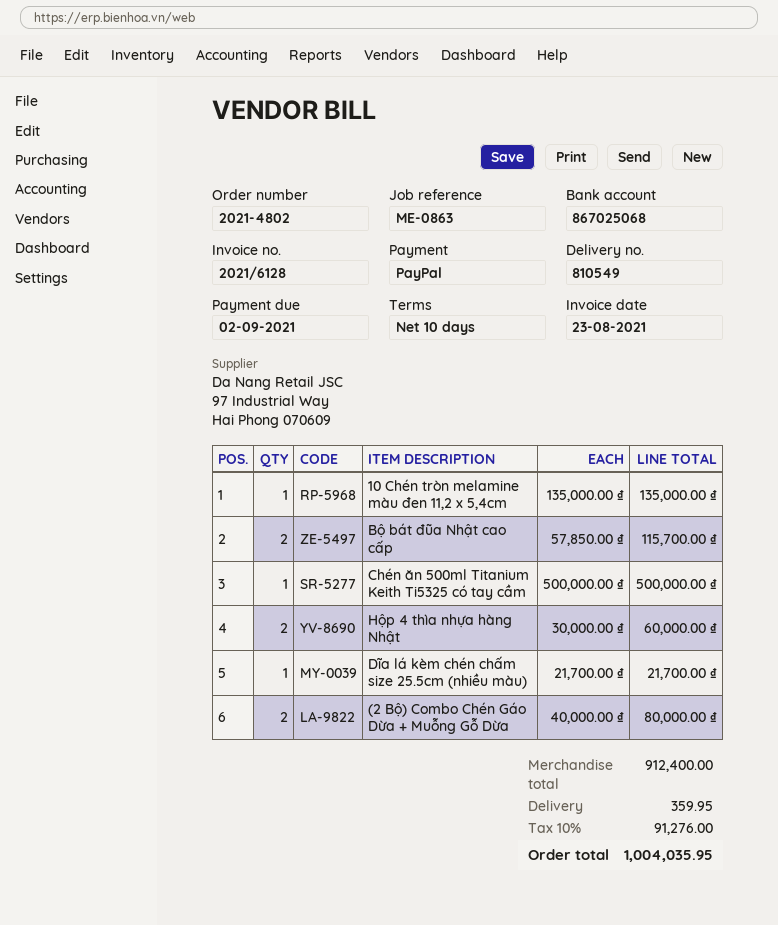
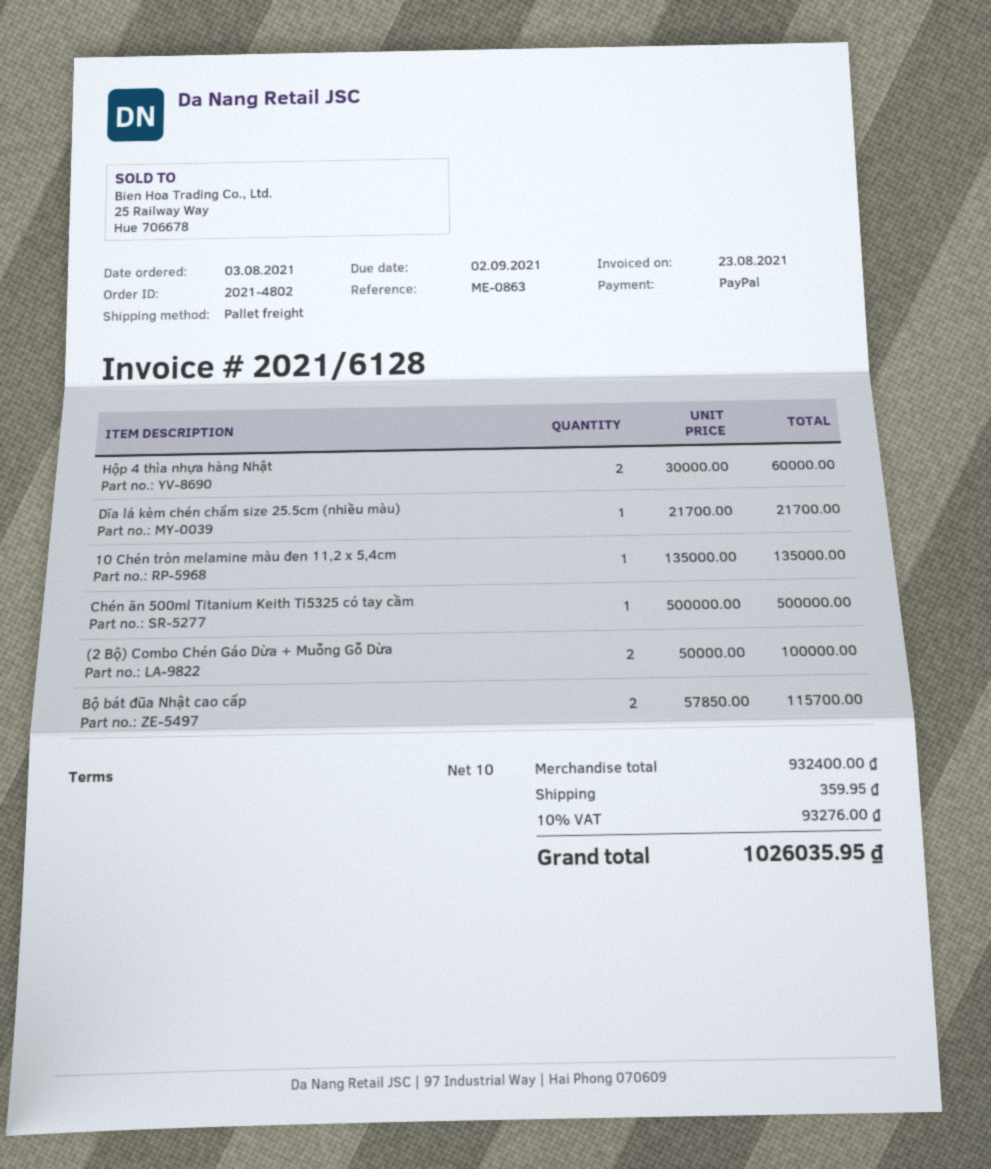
(2 Bộ) Combo Chén Gáo Dừa + Muỗng Gỗ Dừa: 2 x 40000.00 = 80000.00 -> 2 x 50000.00 = 100000.00
subtotal: 912400.00 -> 932400.00
tax: 10% = 91276.00 -> 10% = 93276.00
total: 1004035.95 -> 1026035.95

